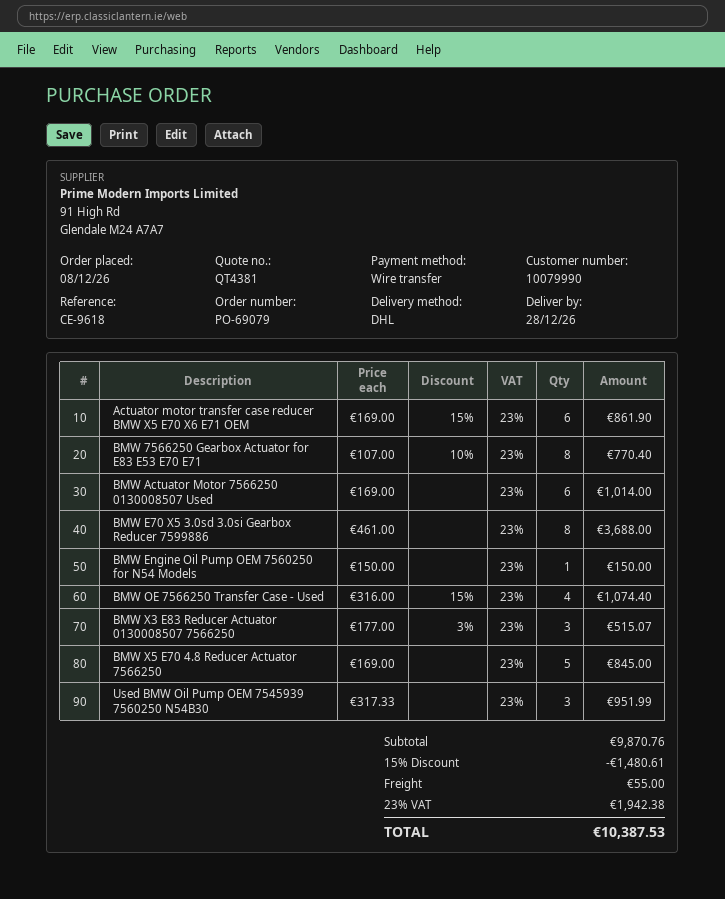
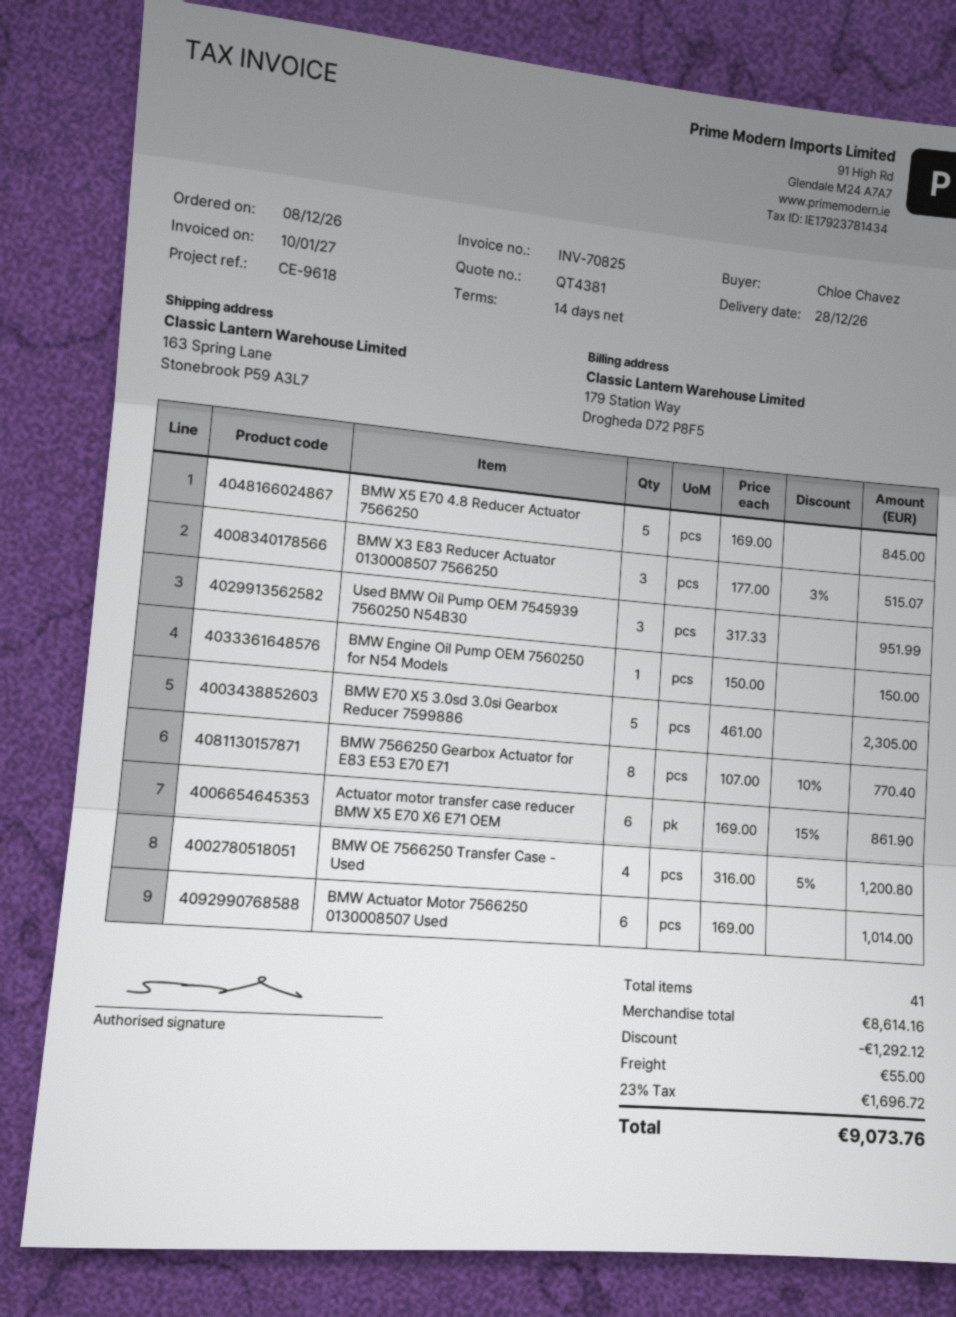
BMW E70 X5 3.0sd 3.0si Gearbox Reducer 7599886: 8 x 461.00 = 3688.00 -> 5 x 461.00 = 2305.00
BMW OE 7566250 Transfer Case - Used: 4 x 316.00 - 15% = 1074.40 -> 4 x 316.00 - 5% = 1200.80
subtotal: 9870.76 -> 8614.16
discount: 1480.61 -> 1292.12
tax: 23% = 1942.38 -> 23% = 1696.72
total: 10387.53 -> 9073.76

